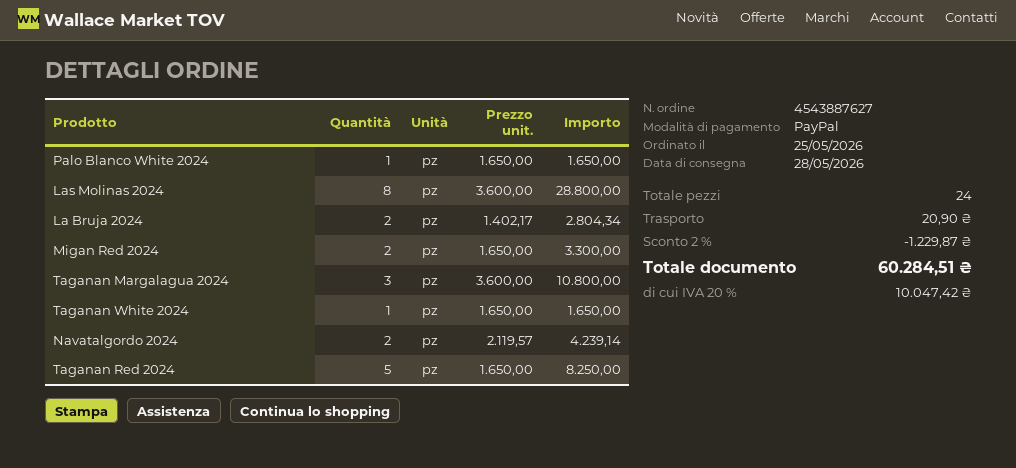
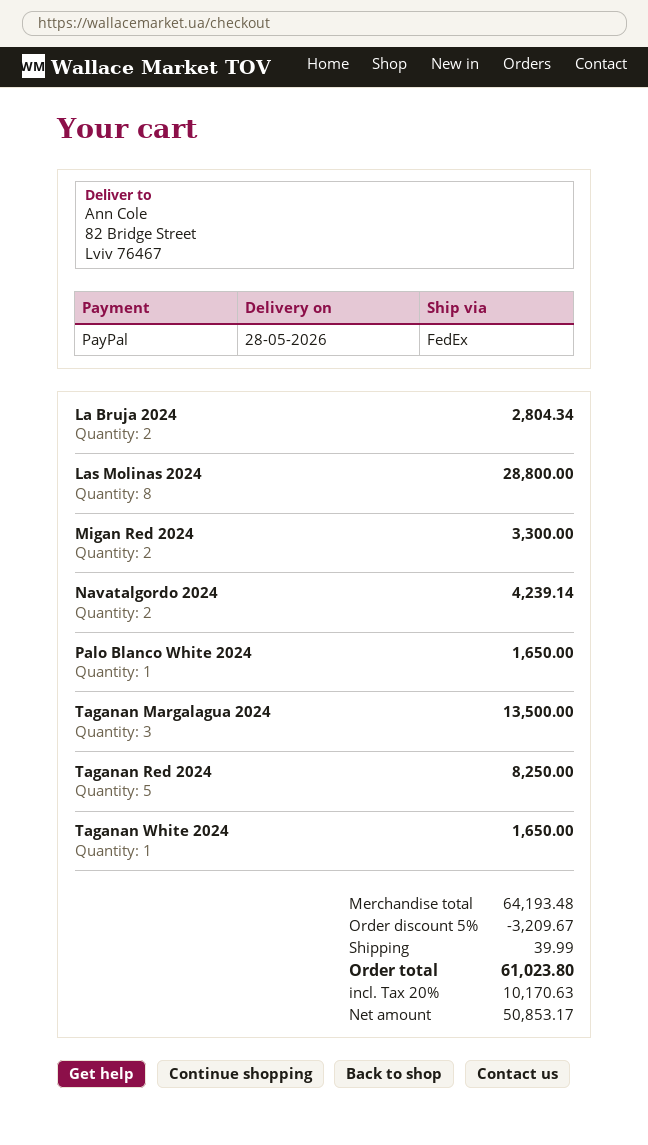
Taganan Margalagua 2024: 3 for 10800.00 -> 3 for 13500.00
discount: 2% = 1229.87 -> 5% = 3209.67
shipping: 20.90 -> 39.99
tax: 20% = 10047.42 -> 20% = 10170.63
total: 60284.51 -> 61023.80

